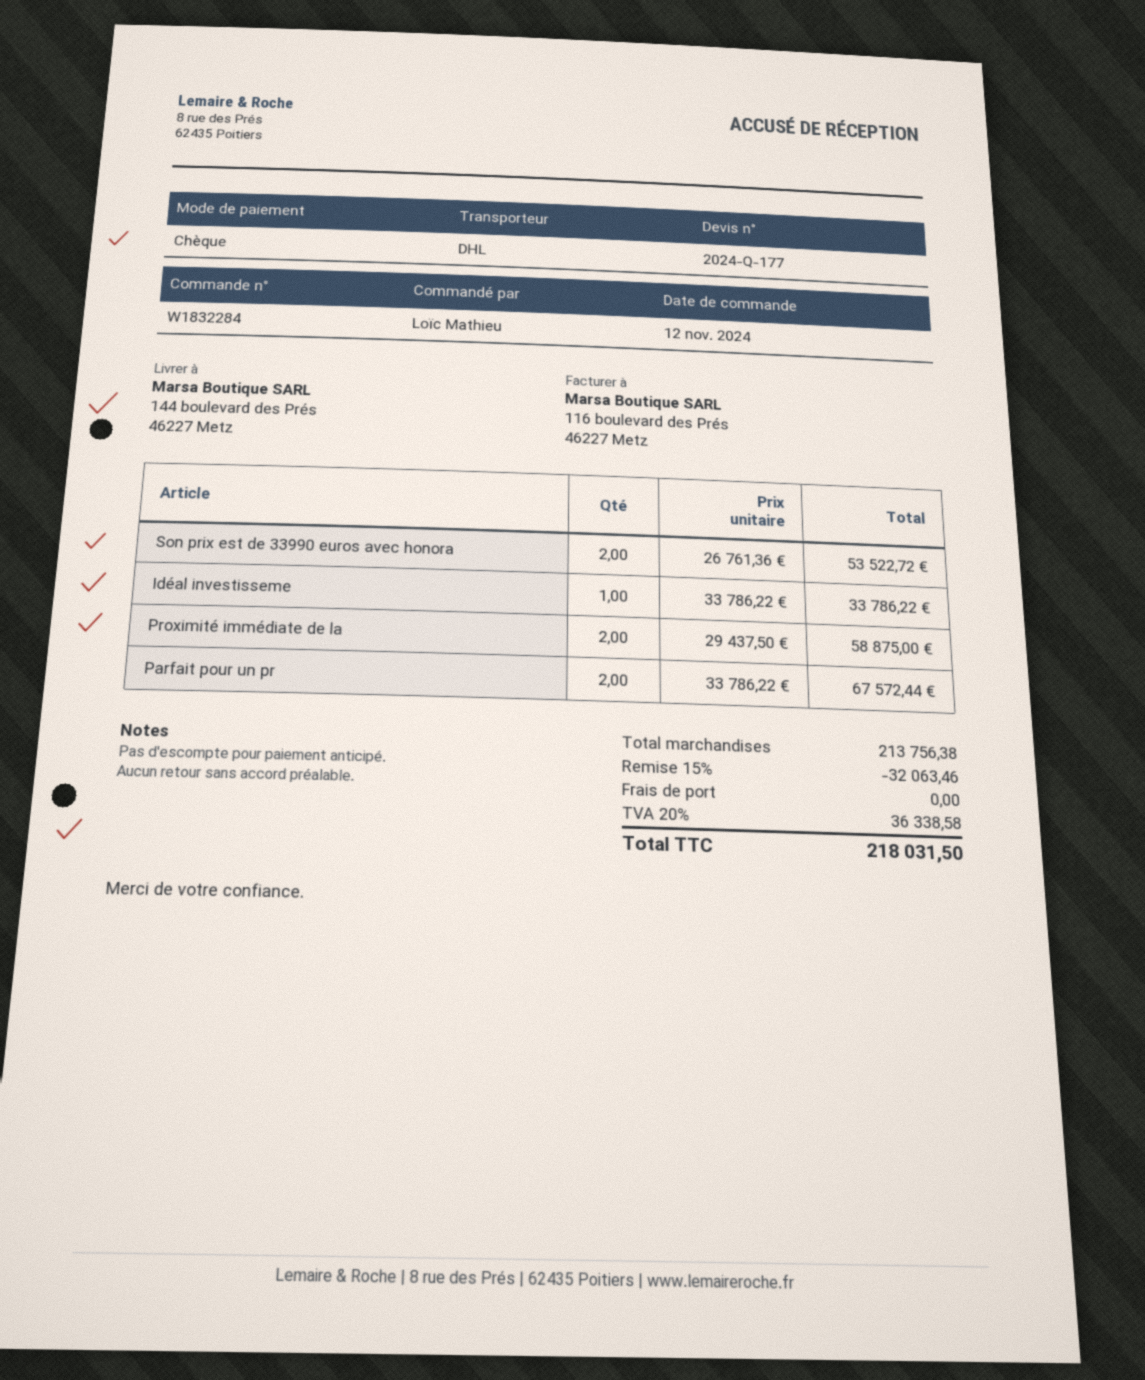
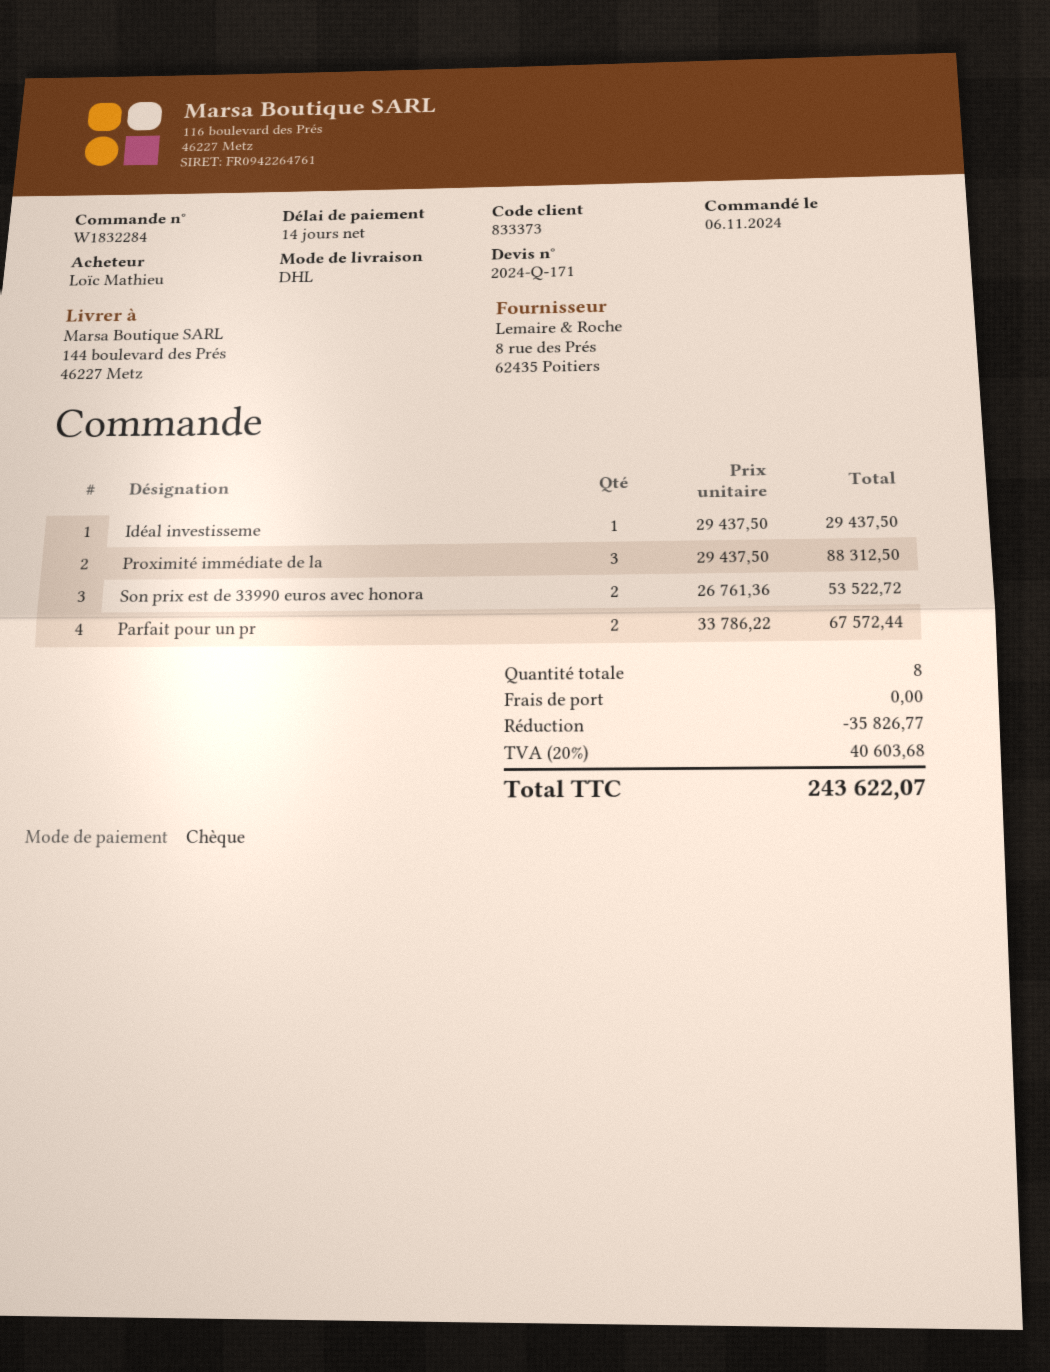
quote number: 2024-Q-177 -> 2024-Q-171
order date: 2024-11-12 -> 2024-11-06
Idéal investisseme: 1 x 33786.22 = 33786.22 -> 1 x 29437.50 = 29437.50
Proximité immédiate de la: 2 x 29437.50 = 58875.00 -> 3 x 29437.50 = 88312.50
discount: 32063.46 -> 35826.77
tax: 20% = 36338.58 -> 20% = 40603.68
total: 218031.50 -> 243622.07

